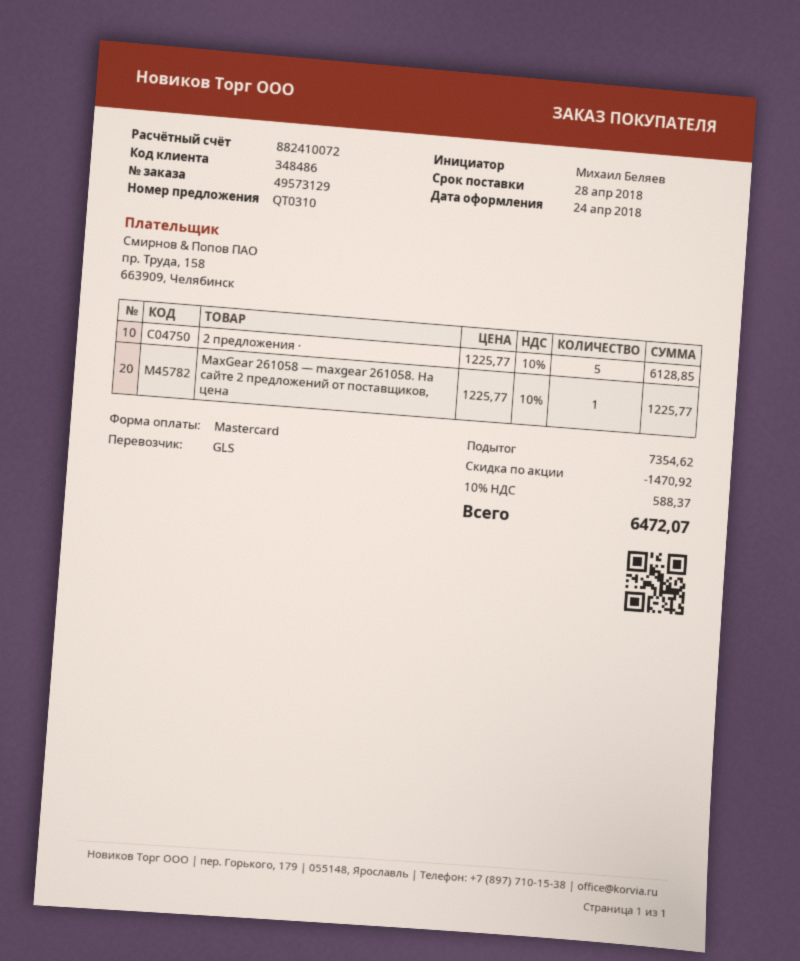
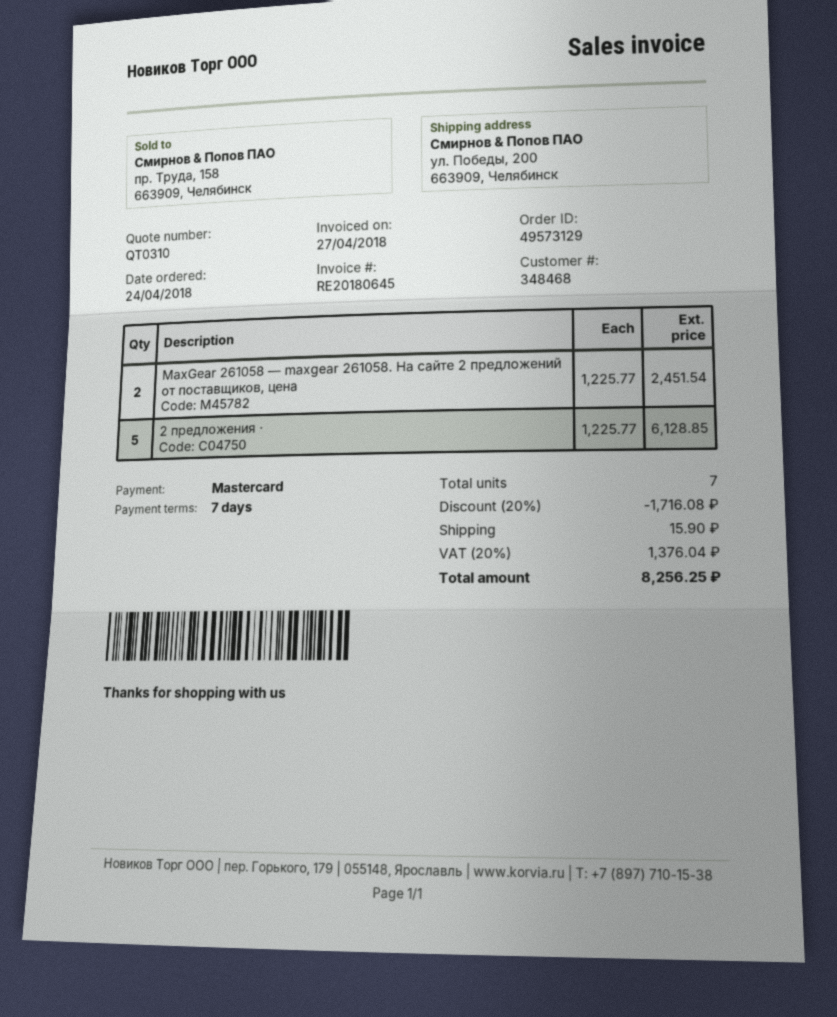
customer number: 348486 -> 348468
MaxGear 261058 — maxgear 261058. На сайте 2 предложений от поставщиков, цена: 1 x 1225.77 = 1225.77 -> 2 x 1225.77 = 2451.54
discount: 1470.92 -> 1716.08
shipping: none -> 15.90
tax: 10% = 588.37 -> 20% = 1376.04
total: 6472.07 -> 8256.25

